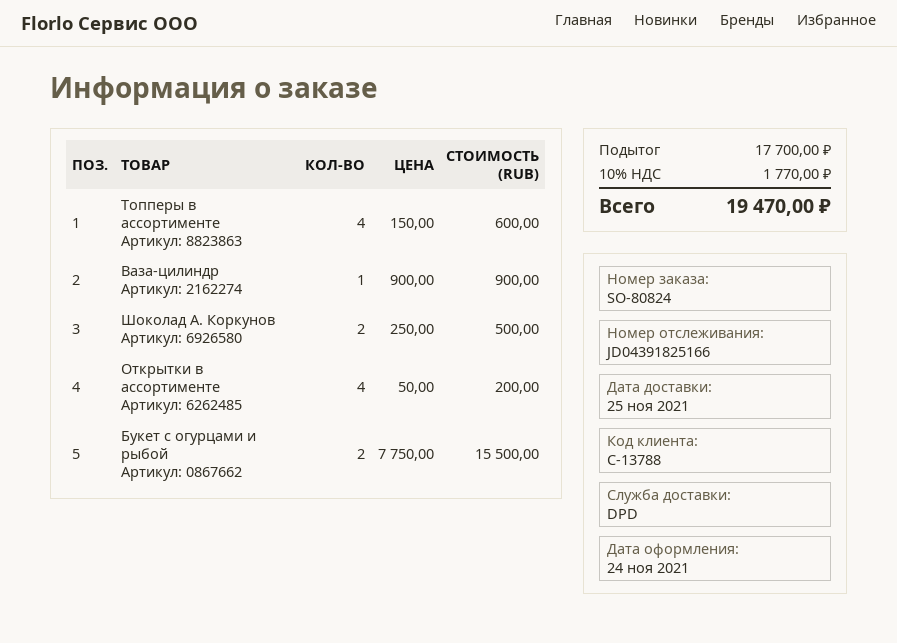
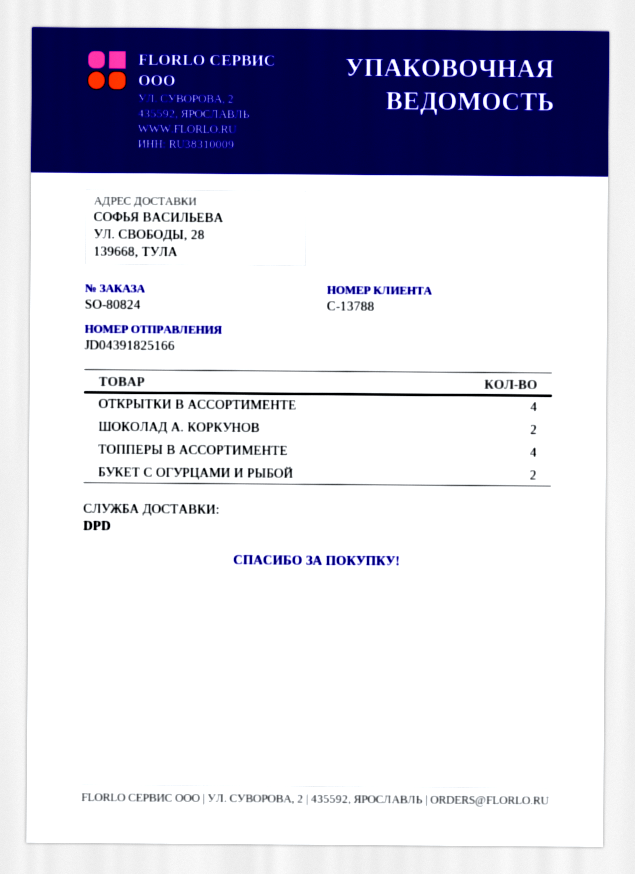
Ваза-цилиндр: 1 -> none

